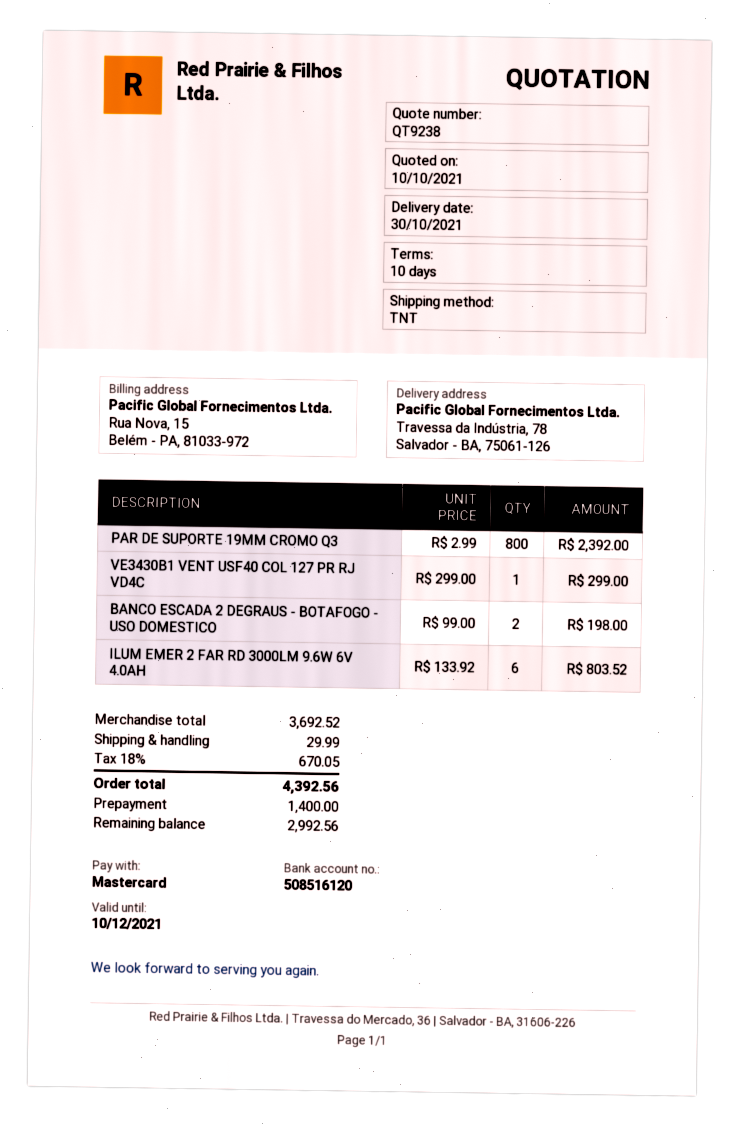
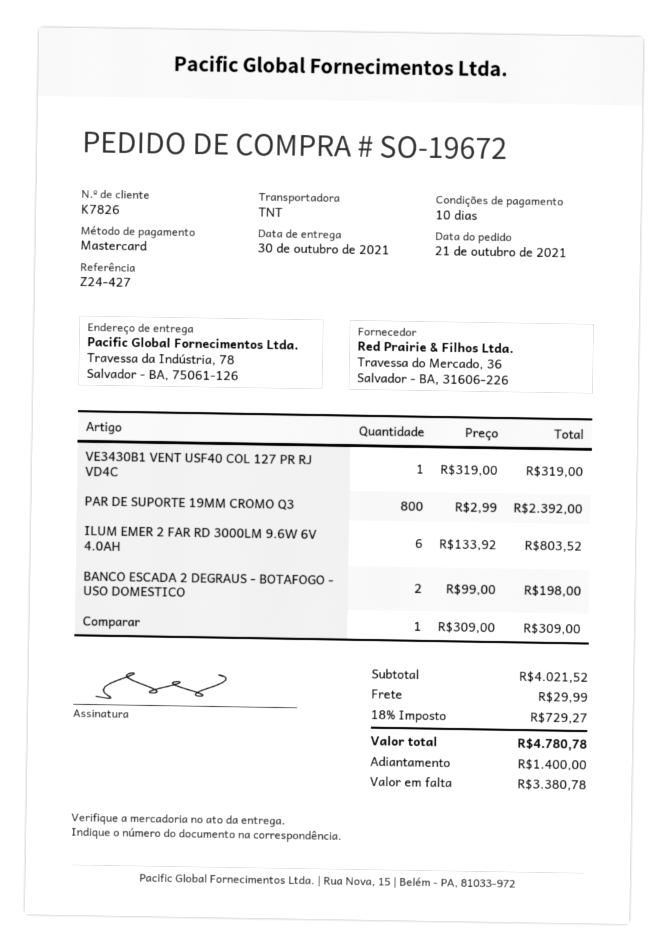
VE3430B1 VENT USF40 COL 127 PR RJ VD4C: 1 x 299.00 = 299.00 -> 1 x 319.00 = 319.00
Comparar: none -> 1 x 309.00 = 309.00
subtotal: 3692.52 -> 4021.52
tax: 18% = 670.05 -> 18% = 729.27
total: 4392.56 -> 4780.78
balance: 2992.56 -> 3380.78

